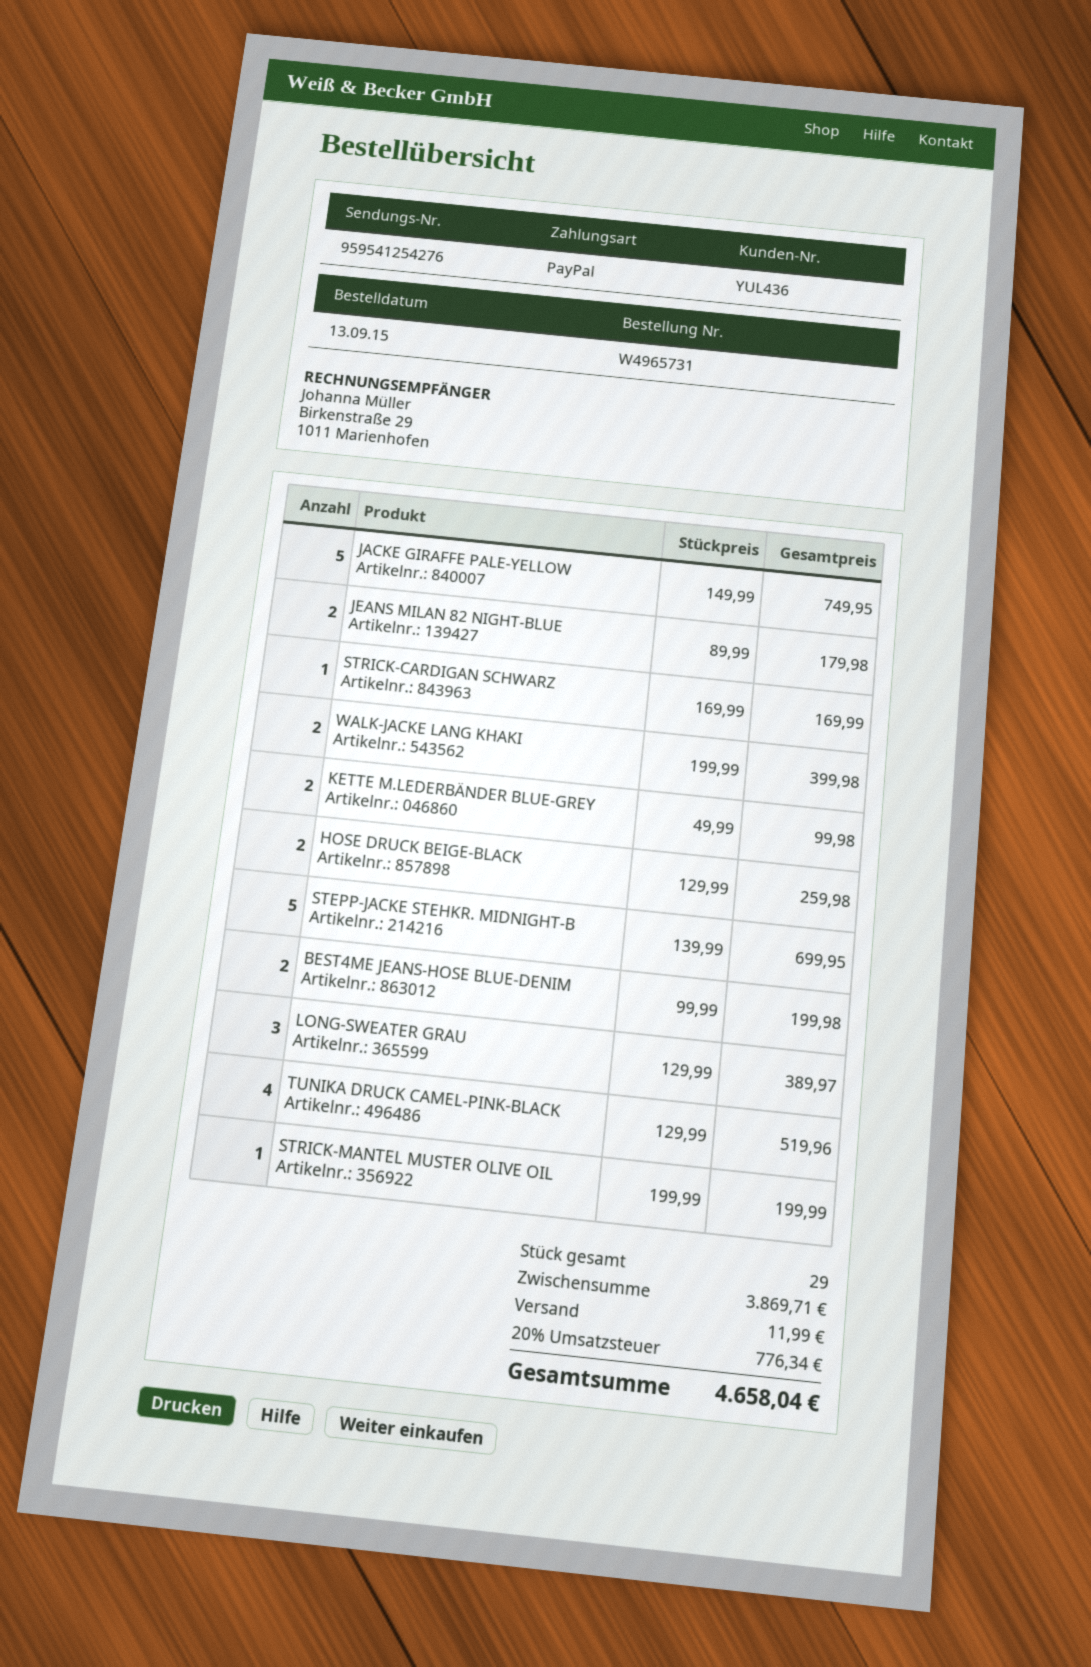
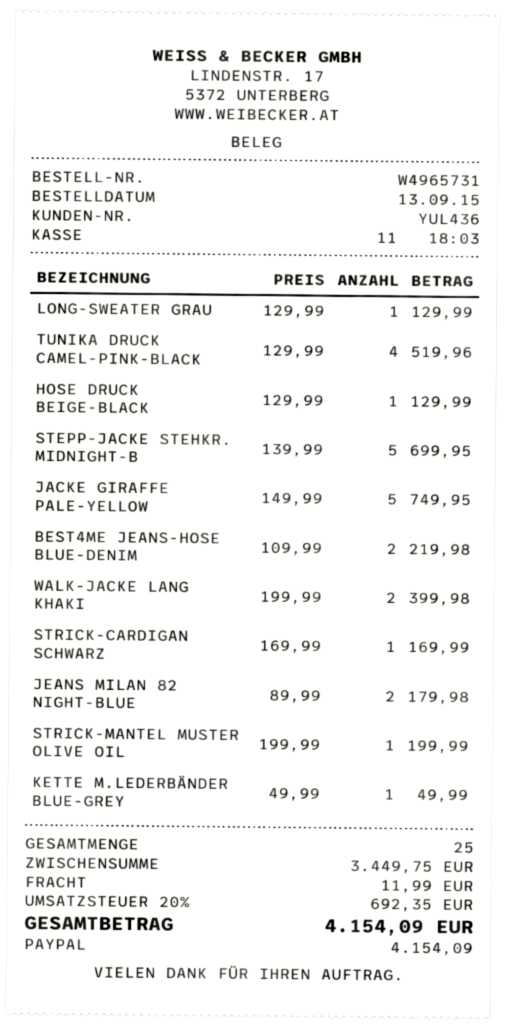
KETTE M.LEDERBÄNDER BLUE-GREY: 2 x 49.99 = 99.98 -> 1 x 49.99 = 49.99
HOSE DRUCK BEIGE-BLACK: 2 x 129.99 = 259.98 -> 1 x 129.99 = 129.99
BEST4ME JEANS-HOSE BLUE-DENIM: 2 x 99.99 = 199.98 -> 2 x 109.99 = 219.98
LONG-SWEATER GRAU: 3 x 129.99 = 389.97 -> 1 x 129.99 = 129.99
total quantity: 29 -> 25
subtotal: 3869.71 -> 3449.75
tax: 20% = 776.34 -> 20% = 692.35
total: 4658.04 -> 4154.09

